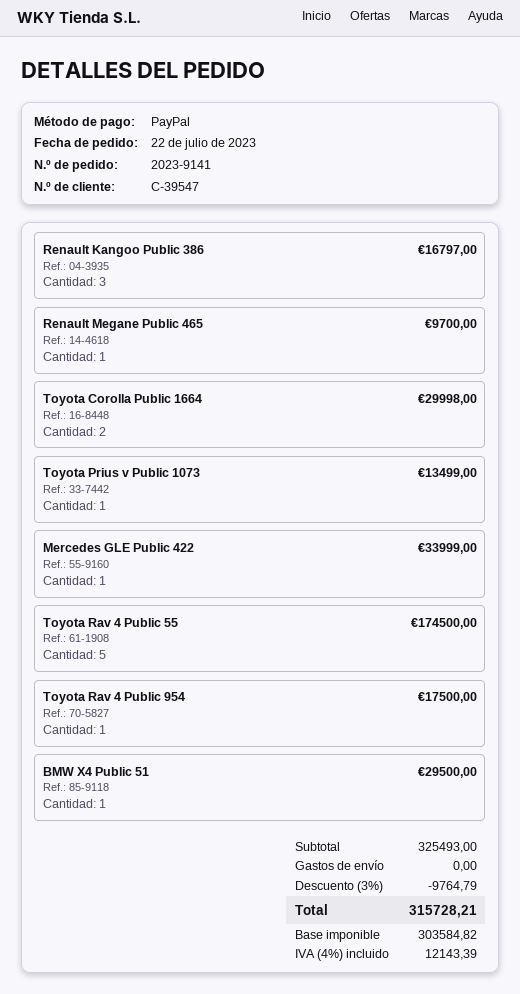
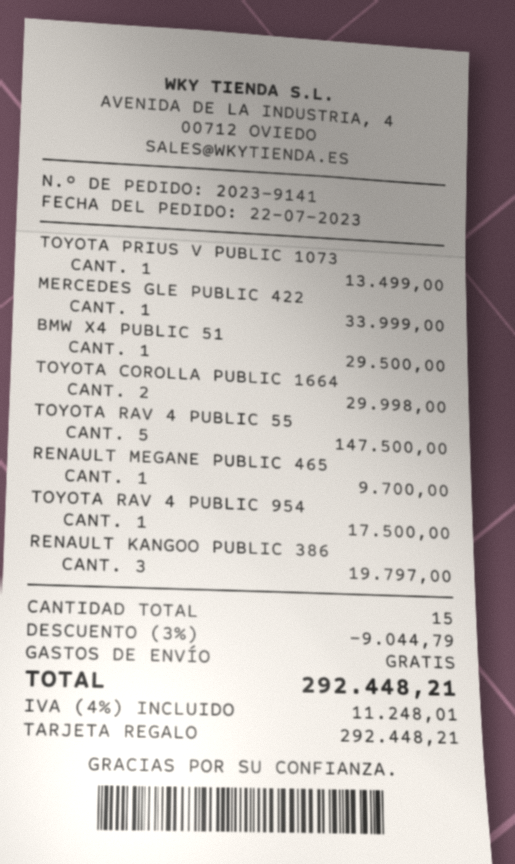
payment method: PayPal -> gift card
Renault Kangoo Public 386: 3 for 16797.00 -> 3 for 19797.00
Toyota Rav 4 Public 55: 5 for 174500.00 -> 5 for 147500.00
discount: 3% = 9764.79 -> 3% = 9044.79
tax: 4% = 12143.39 -> 4% = 11248.01
total: 315728.21 -> 292448.21

